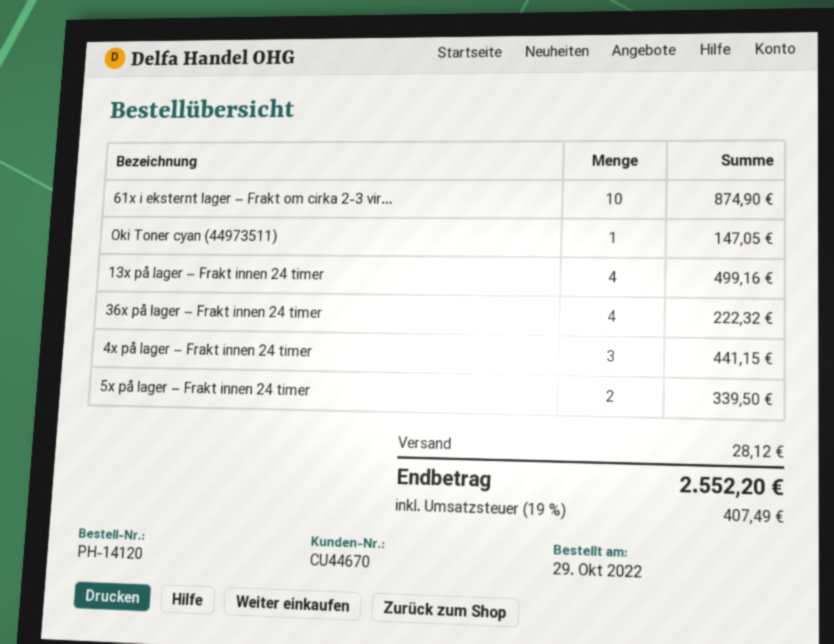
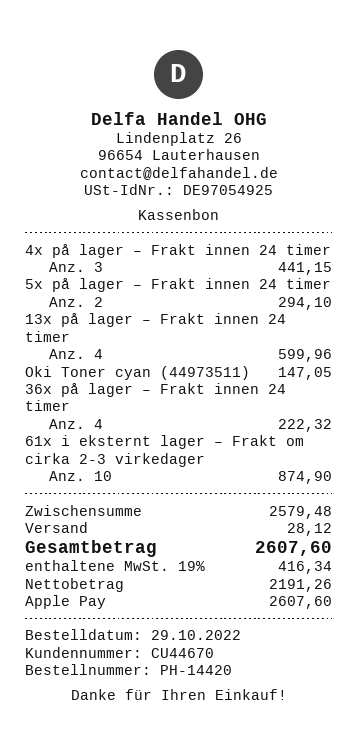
order number: PH-14120 -> PH-14420
13x på lager – Frakt innen 24 timer: 4 for 499.16 -> 4 for 599.96
5x på lager – Frakt innen 24 timer: 2 for 339.50 -> 2 for 294.10
tax: 19% = 407.49 -> 19% = 416.34
total: 2552.20 -> 2607.60

